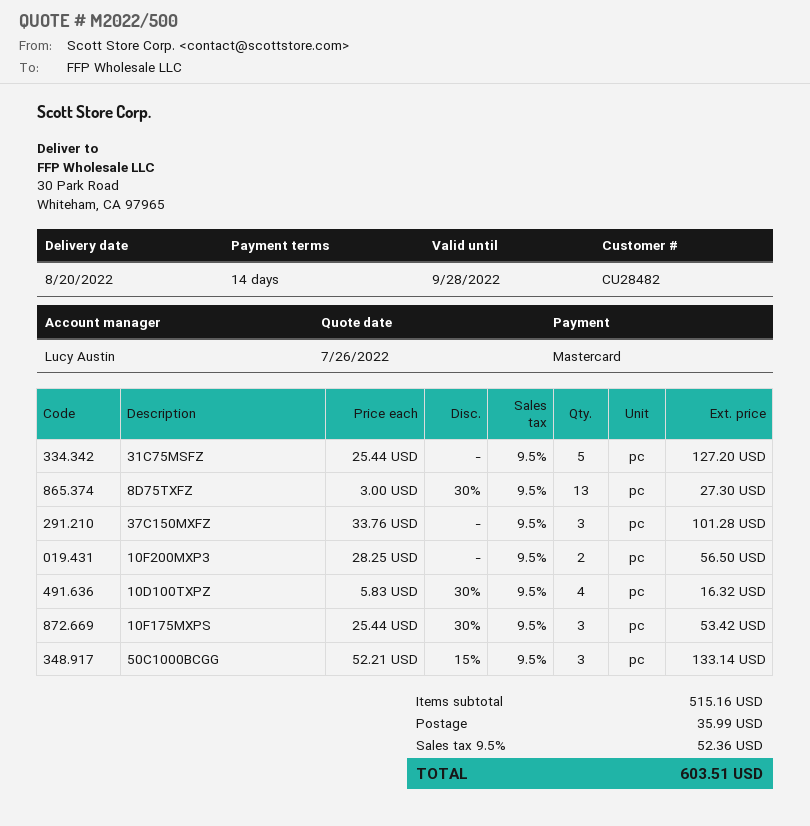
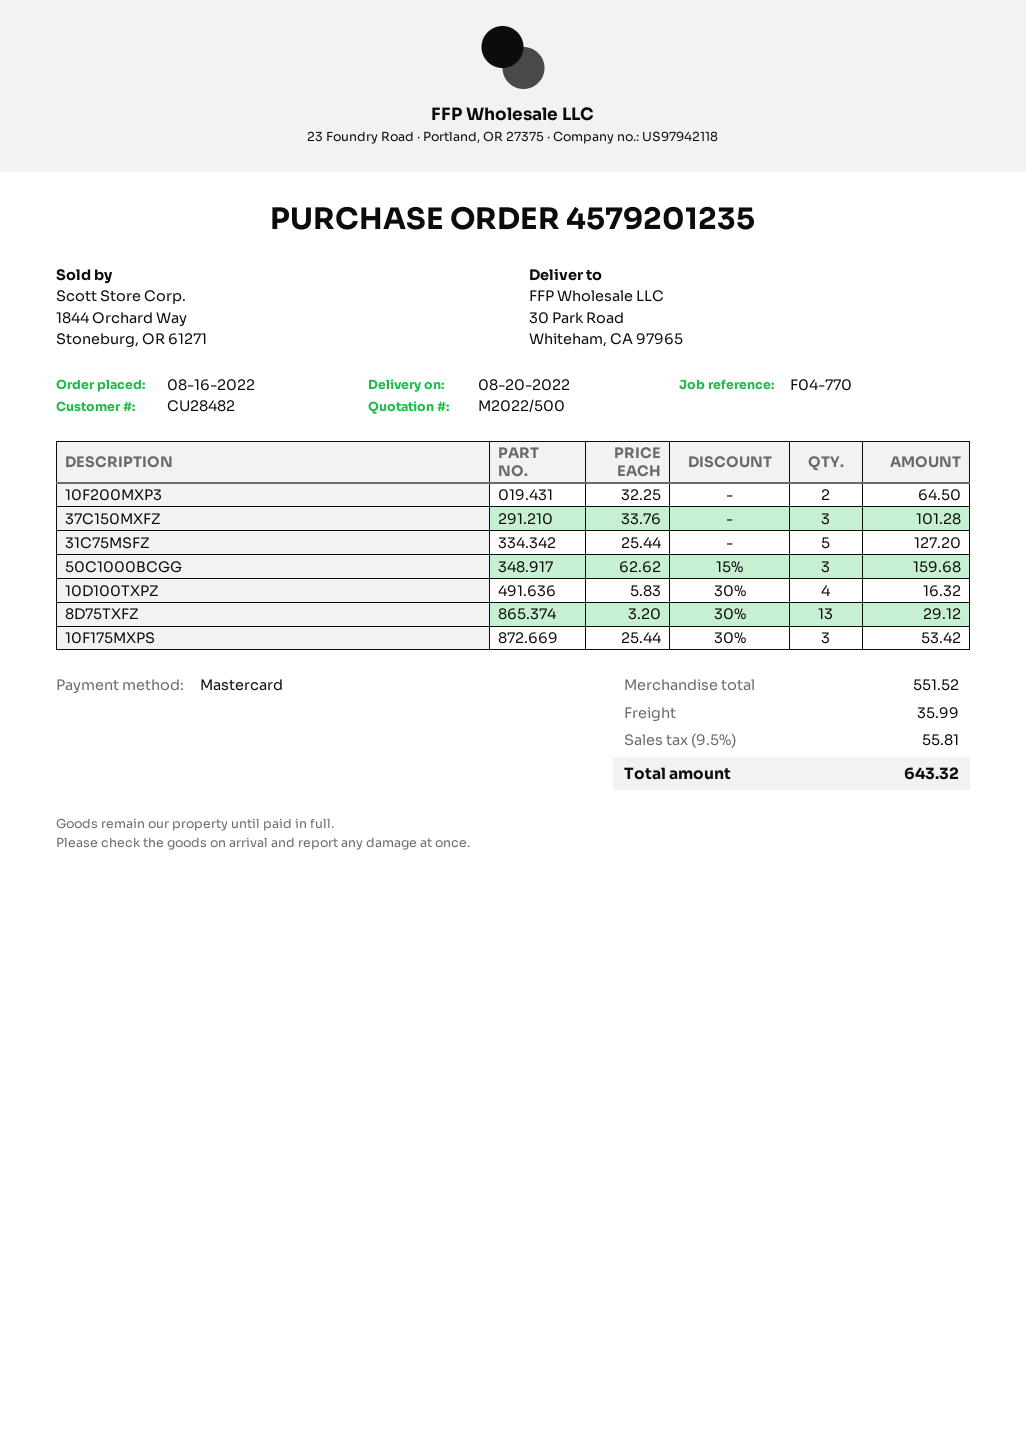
8D75TXFZ: 13 x 3.00 - 30% = 27.30 -> 13 x 3.20 - 30% = 29.12
10F200MXP3: 2 x 28.25 = 56.50 -> 2 x 32.25 = 64.50
50C1000BCGG: 3 x 52.21 - 15% = 133.14 -> 3 x 62.62 - 15% = 159.68
subtotal: 515.16 -> 551.52
tax: 9.5% = 52.36 -> 9.5% = 55.81
total: 603.51 -> 643.32

